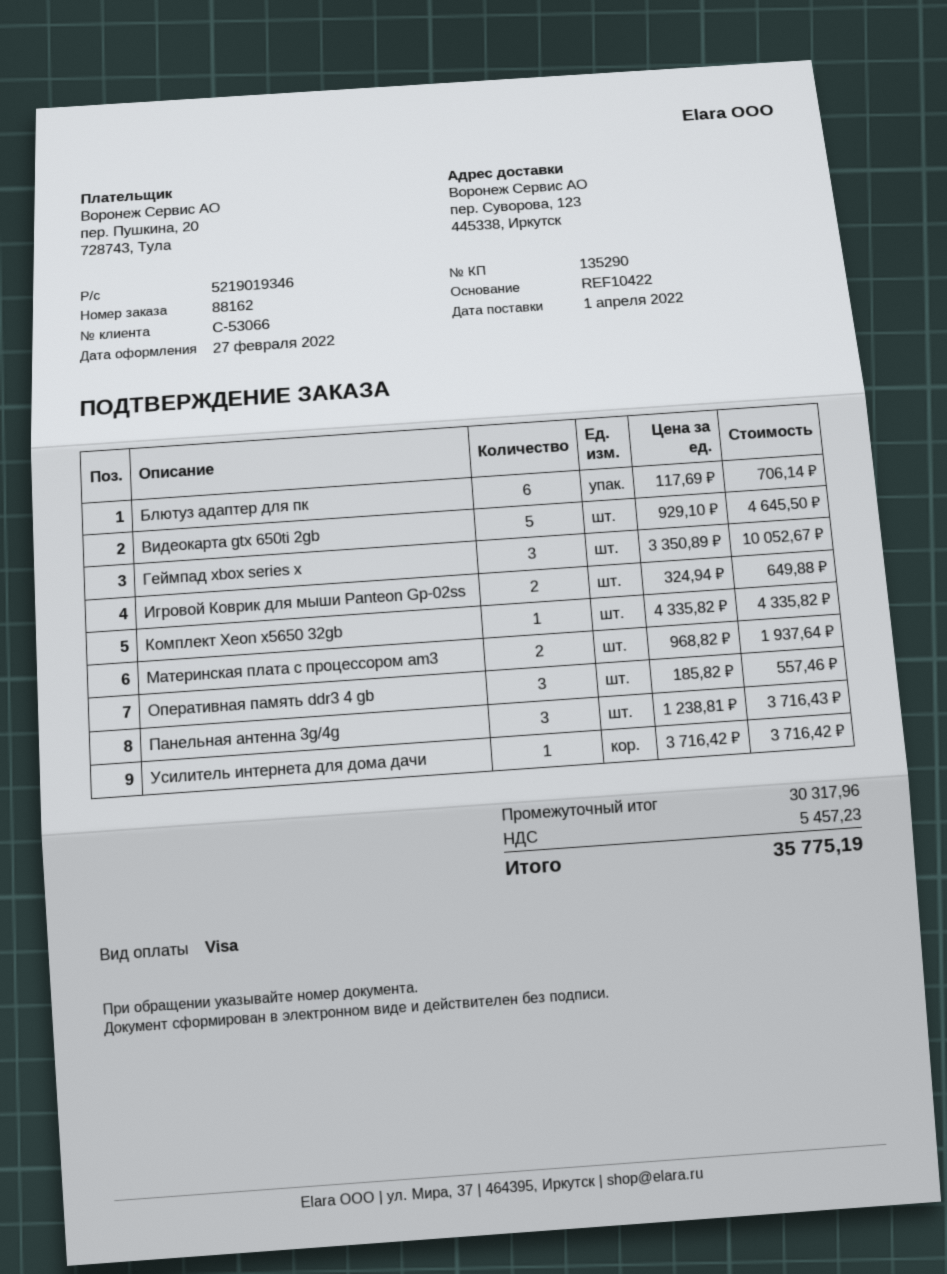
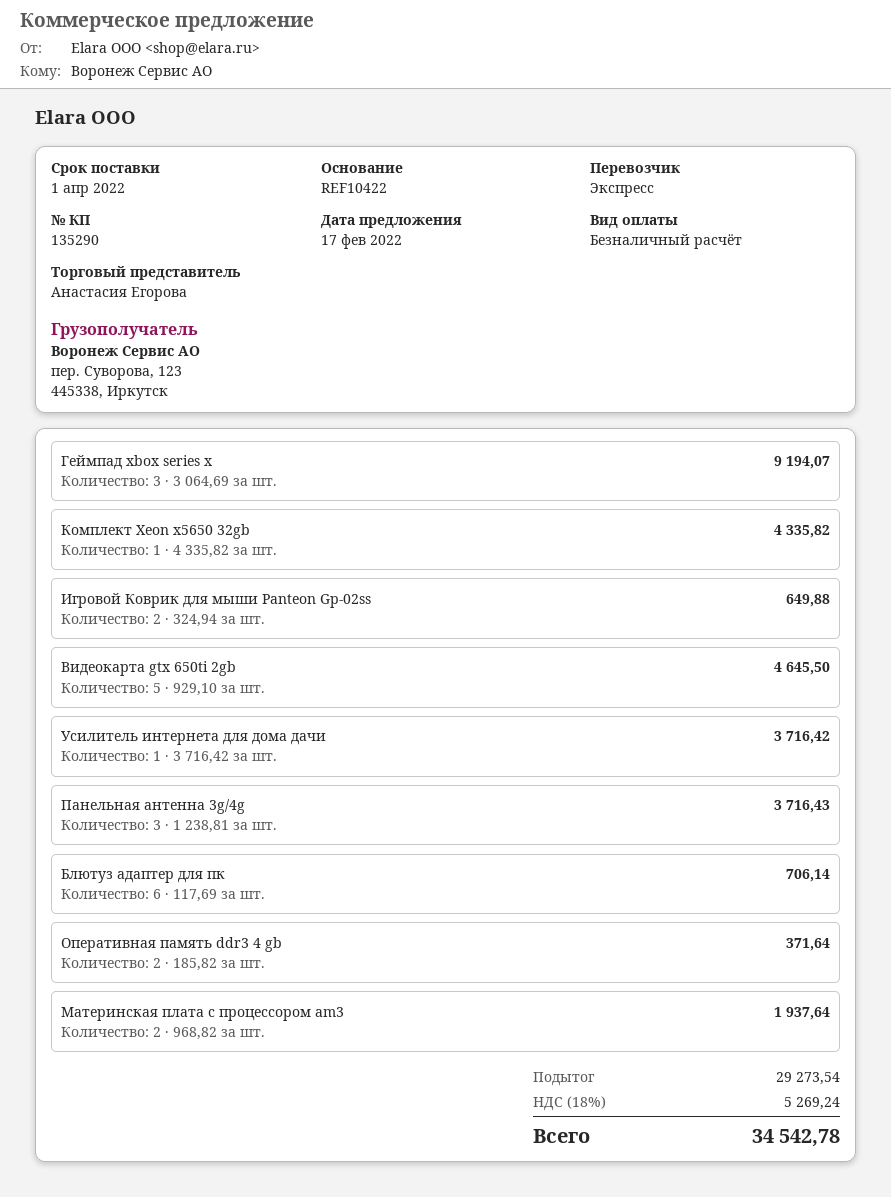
payment method: Visa -> bank transfer
Геймпад xbox series x: 3 x 3350.89 = 10052.67 -> 3 x 3064.69 = 9194.07
Оперативная память ddr3 4 gb: 3 x 185.82 = 557.46 -> 2 x 185.82 = 371.64
subtotal: 30317.96 -> 29273.54
tax: 5457.23 -> 5269.24
total: 35775.19 -> 34542.78

